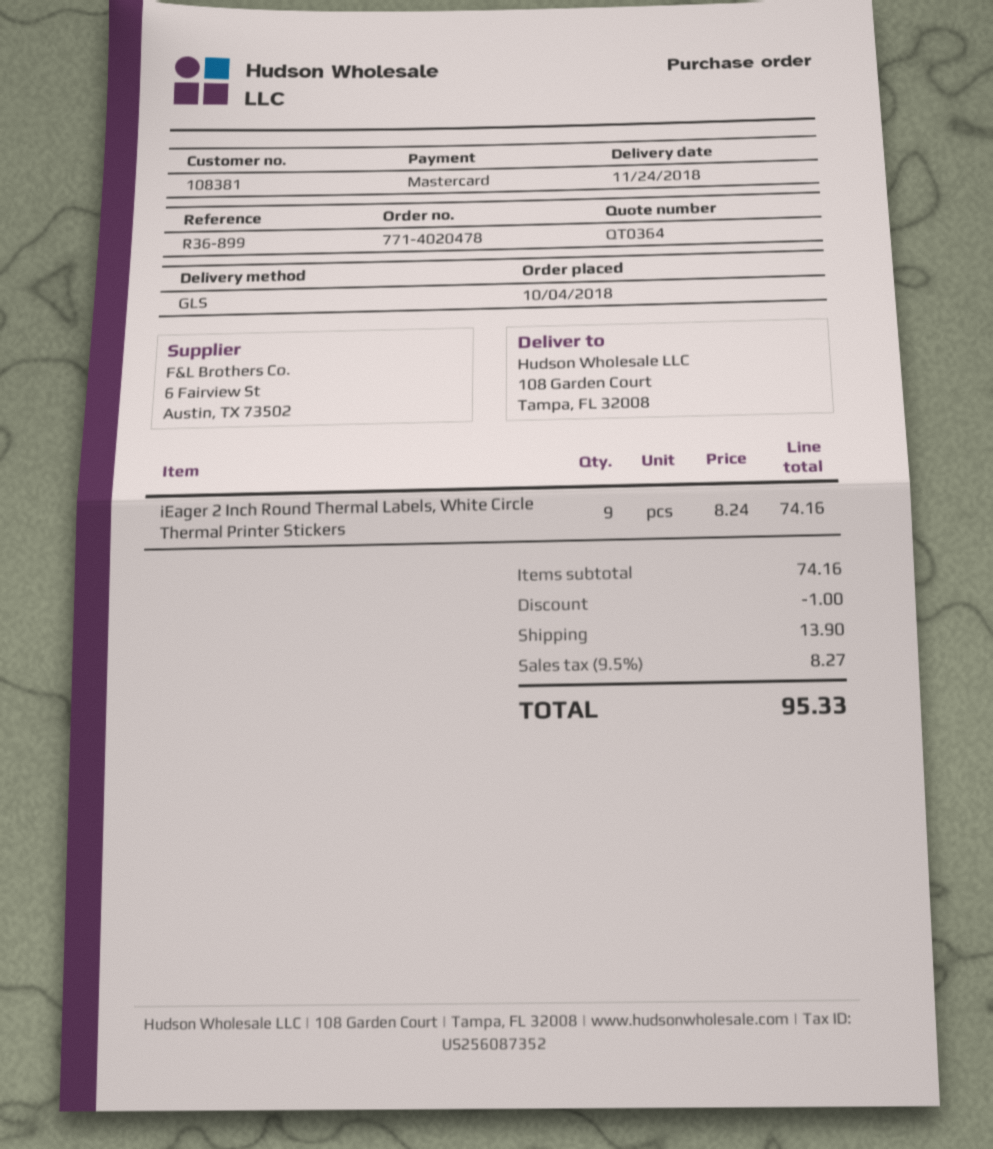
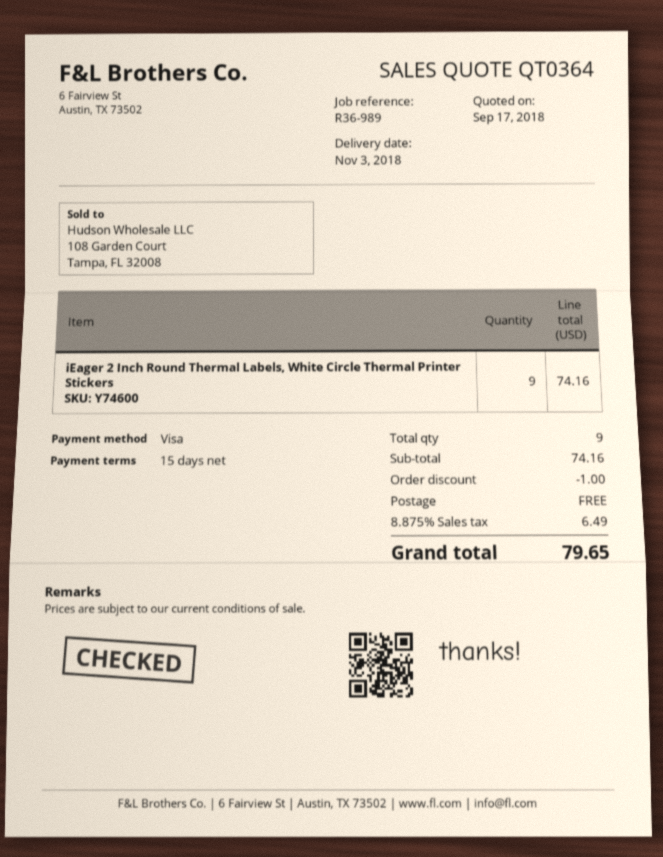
delivery date: 2018-11-24 -> 2018-11-03
reference: R36-899 -> R36-989
payment method: Mastercard -> Visa
shipping: 13.90 -> 0.00
tax: 9.5% = 8.27 -> 8.875% = 6.49
total: 95.33 -> 79.65

